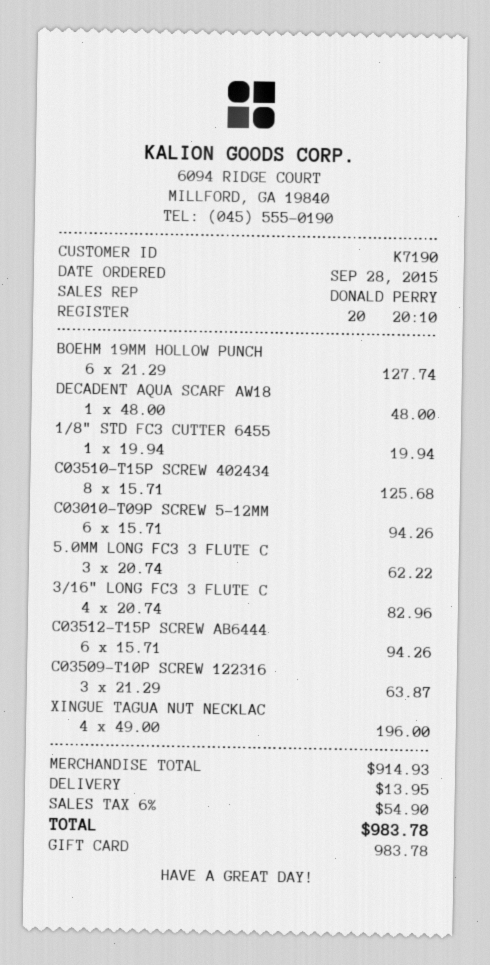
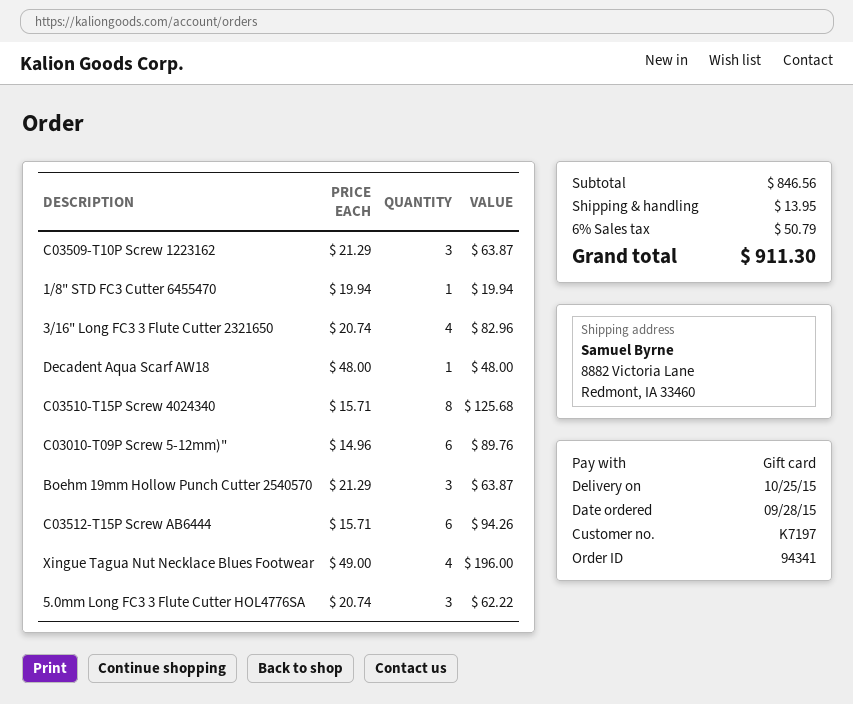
customer number: K7190 -> K7197
BOEHM 19MM HOLLOW PUNCH: 6 x 21.29 = 127.74 -> 3 x 21.29 = 63.87
C03010-T09P SCREW 5-12MM: 6 x 15.71 = 94.26 -> 6 x 14.96 = 89.76
subtotal: 914.93 -> 846.56
tax: 6% = 54.90 -> 6% = 50.79
total: 983.78 -> 911.30

